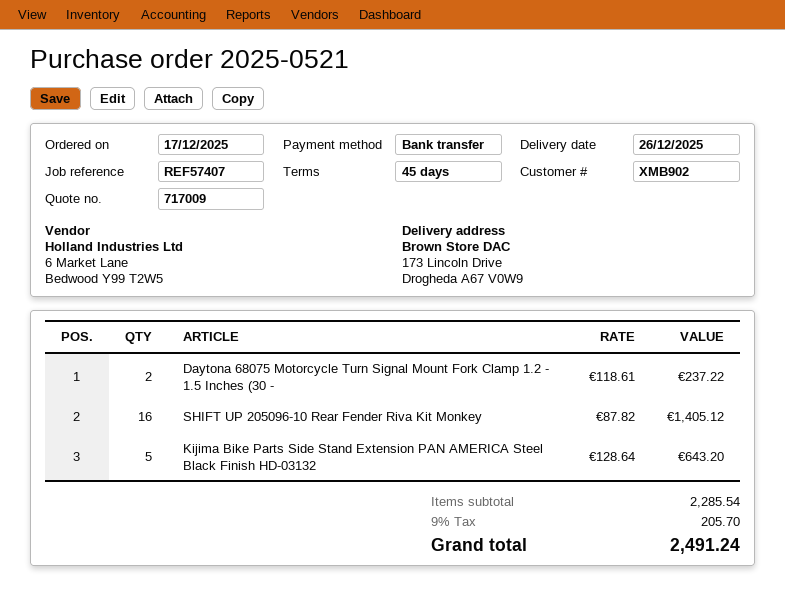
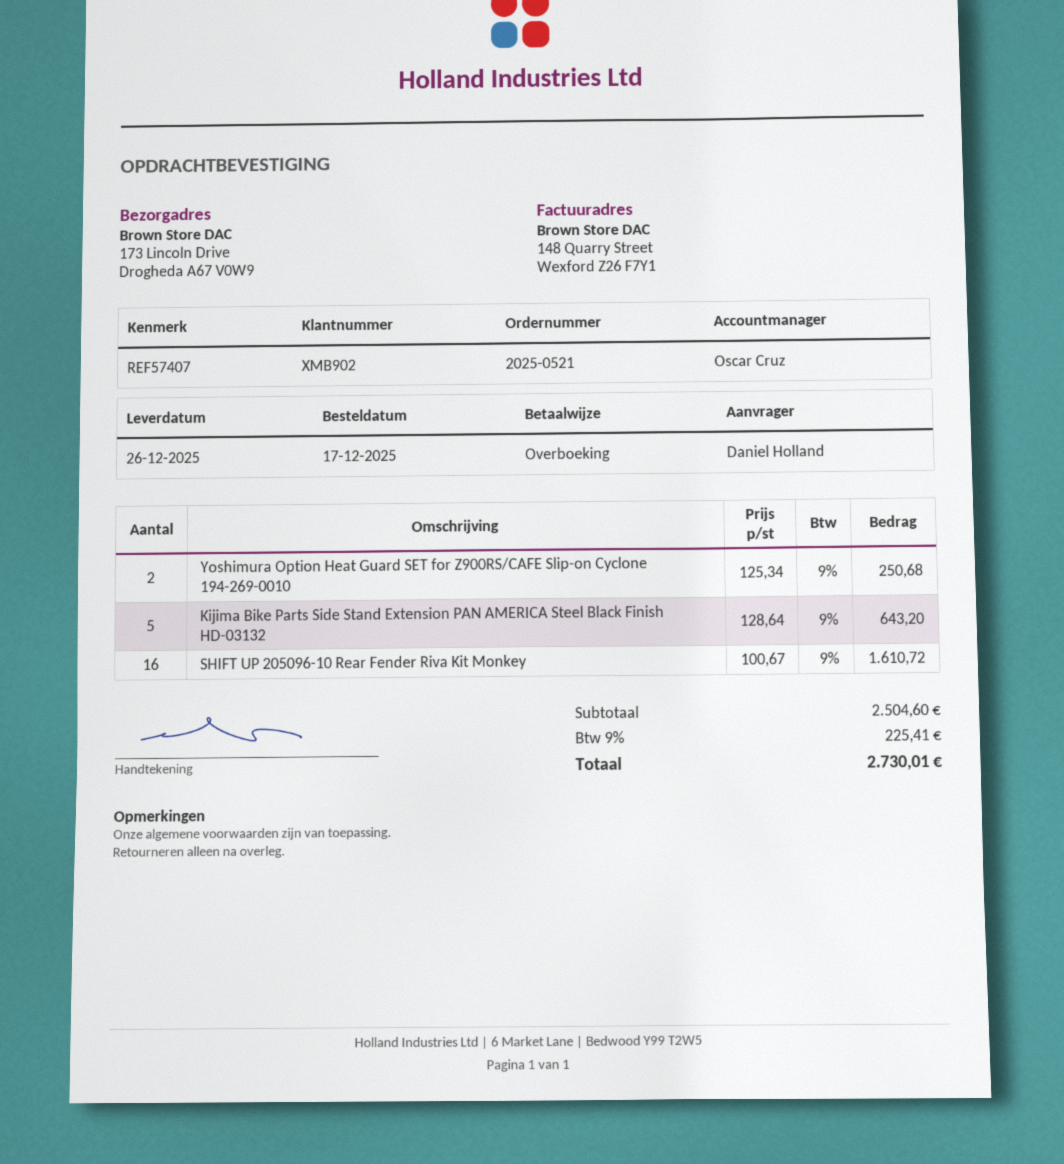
Daytona 68075 Motorcycle Turn Signal Mount Fork Clamp 1.2 - 1.5 Inches (30 -: 2 x 118.61 = 237.22 -> none
SHIFT UP 205096-10 Rear Fender Riva Kit Monkey: 16 x 87.82 = 1405.12 -> 16 x 100.67 = 1610.72
Yoshimura Option Heat Guard SET for Z900RS/CAFE Slip-on Cyclone 194-269-0010: none -> 2 x 125.34 = 250.68
subtotal: 2285.54 -> 2504.60
tax: 9% = 205.70 -> 9% = 225.41
total: 2491.24 -> 2730.01

